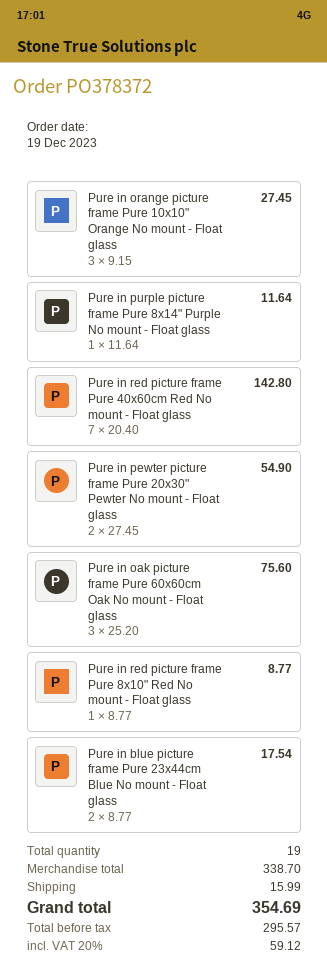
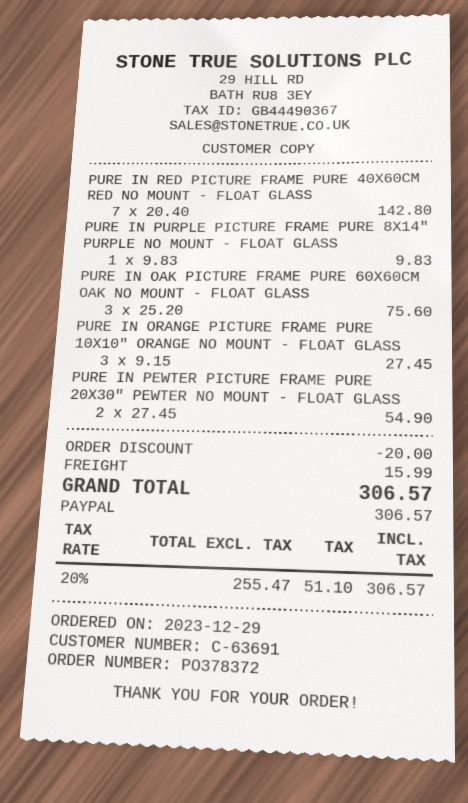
order date: 2023-12-19 -> 2023-12-29
Pure in purple picture frame Pure 8x14" Purple No mount - Float glass: 1 x 11.64 = 11.64 -> 1 x 9.83 = 9.83
Pure in red picture frame Pure 8x10" Red No mount - Float glass: 1 x 8.77 = 8.77 -> none
Pure in blue picture frame Pure 23x44cm Blue No mount - Float glass: 2 x 8.77 = 17.54 -> none
discount: none -> 20.00
net: 295.57 -> 255.47
tax: 20% = 59.12 -> 20% = 51.10
total: 354.69 -> 306.57

